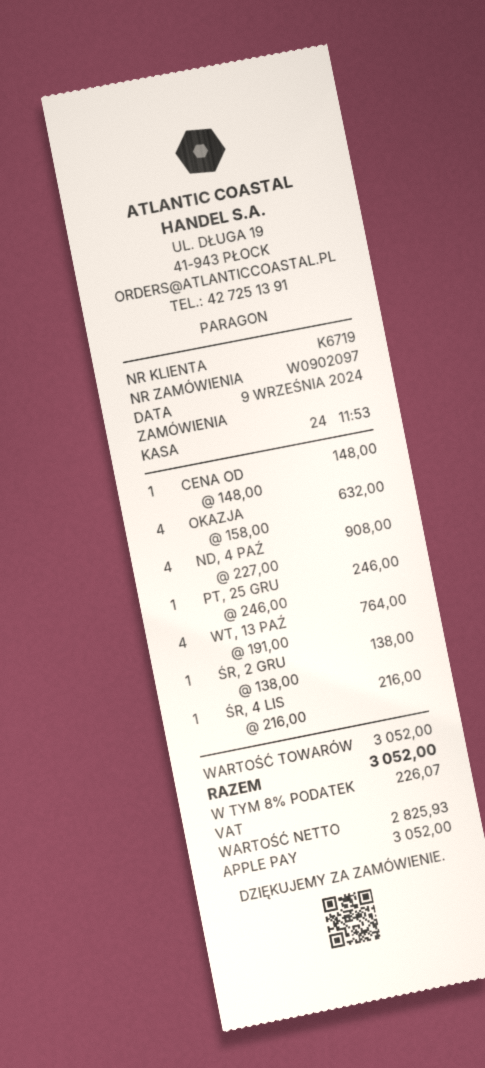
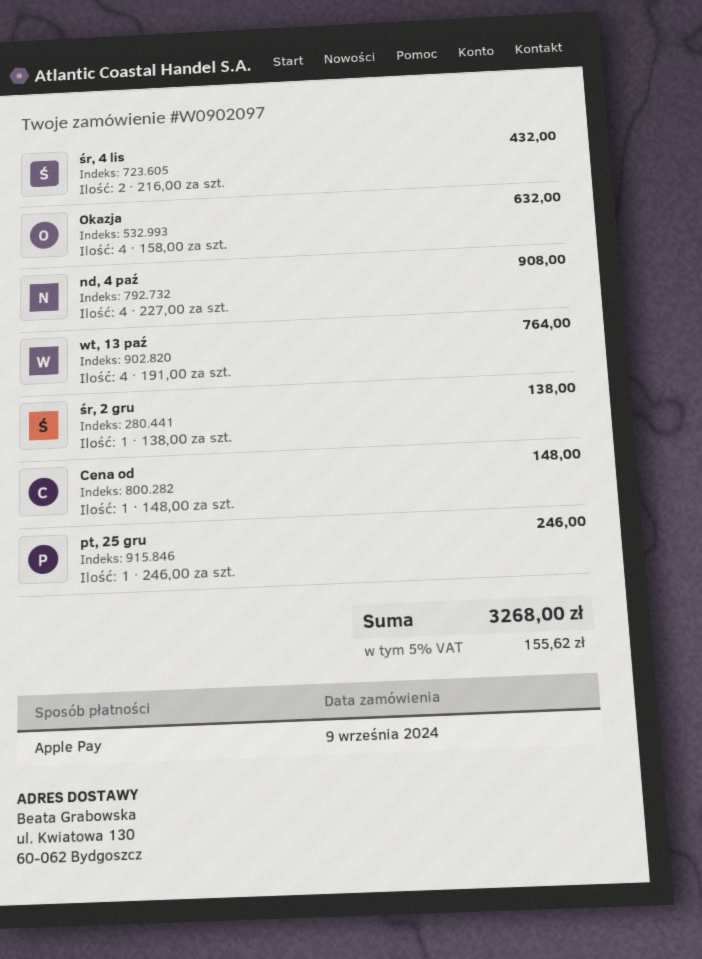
ŚR, 4 LIS: 1 x 216.00 = 216.00 -> 2 x 216.00 = 432.00
tax: 8% = 226.07 -> 5% = 155.62
total: 3052.00 -> 3268.00

